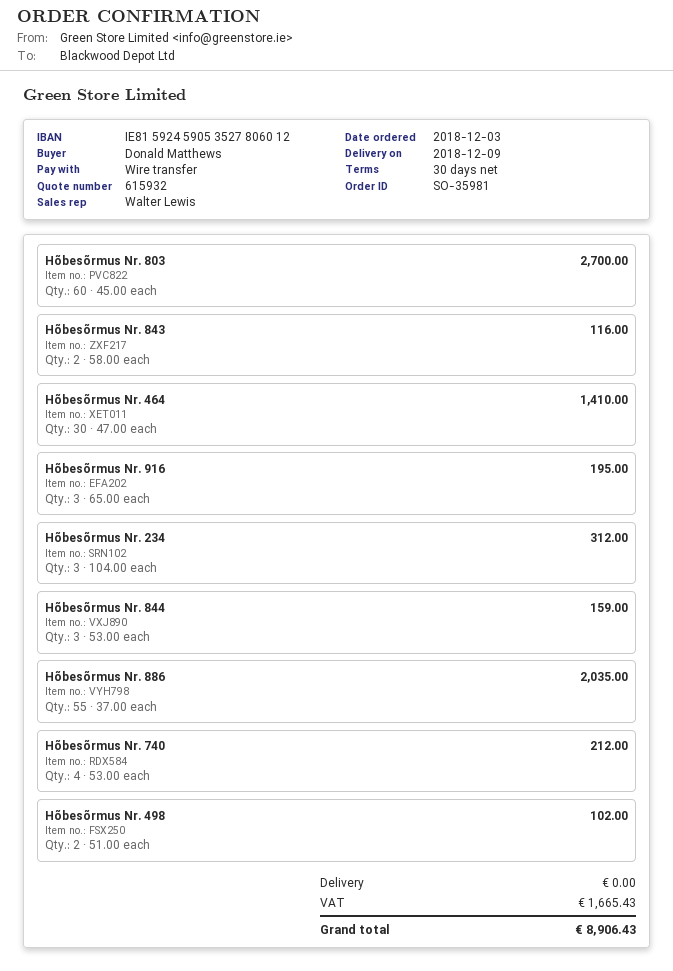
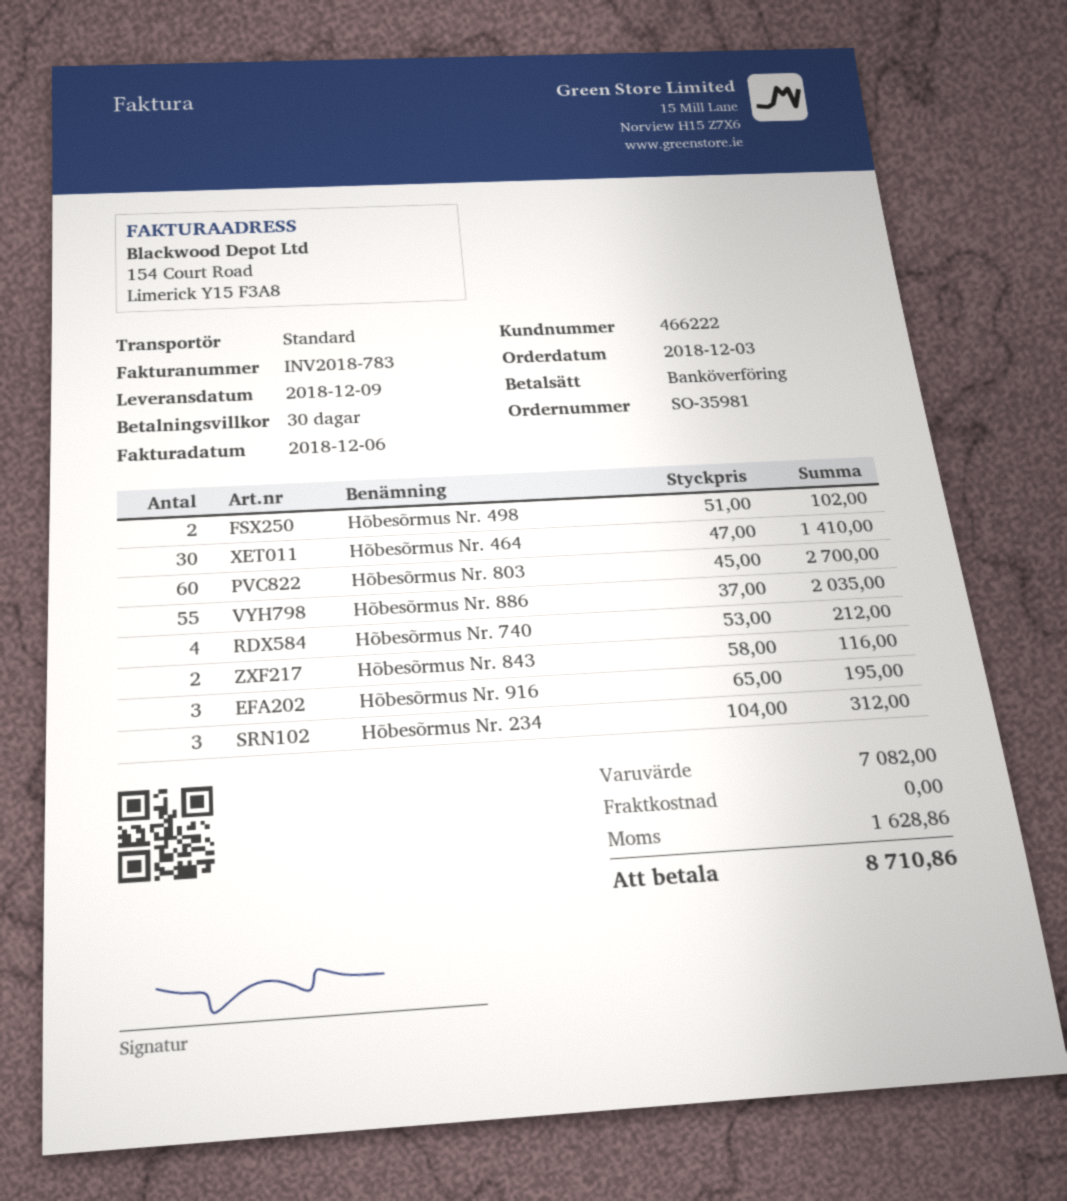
Hõbesõrmus Nr. 844: 3 x 53.00 = 159.00 -> none
tax: 1665.43 -> 1628.86
total: 8906.43 -> 8710.86

